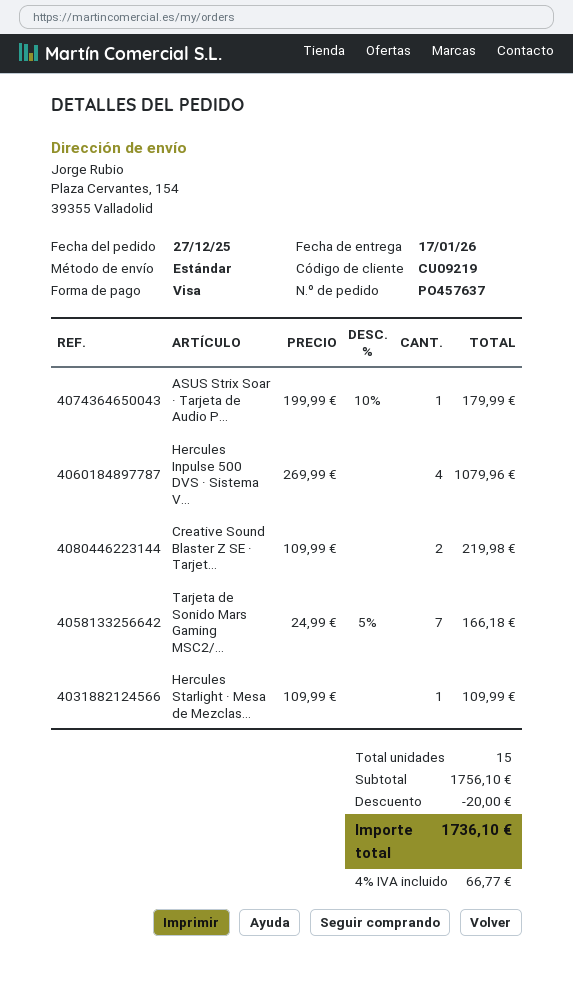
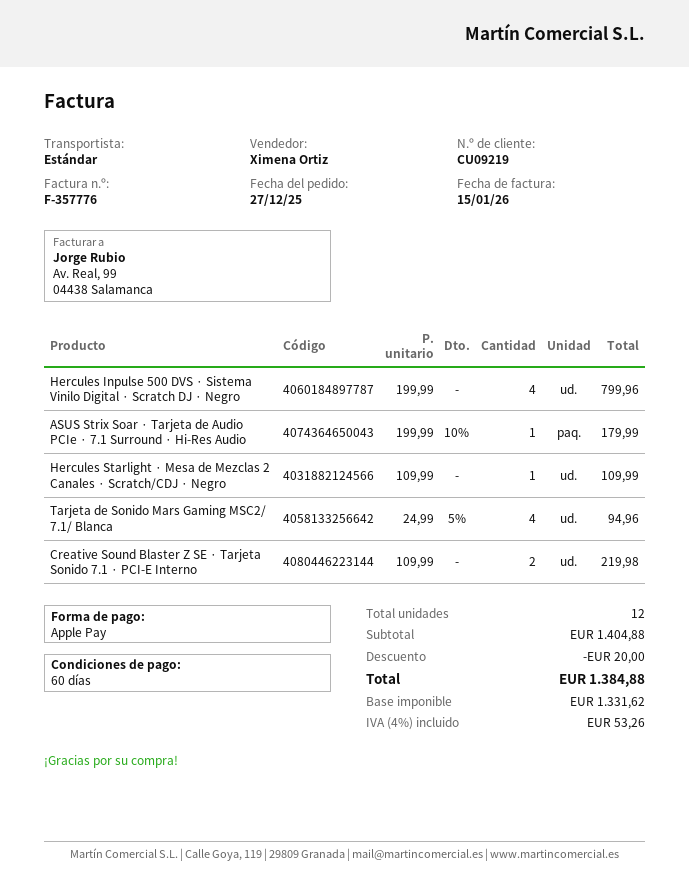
payment method: Visa -> Apple Pay
Hercules Inpulse 500 DVS · Sistema V...: 4 x 269.99 = 1079.96 -> 4 x 199.99 = 799.96
Tarjeta de Sonido Mars Gaming MSC2/...: 7 x 24.99 - 5% = 166.18 -> 4 x 24.99 - 5% = 94.96
total quantity: 15 -> 12
subtotal: 1756.10 -> 1404.88
tax: 4% = 66.77 -> 4% = 53.26
total: 1736.10 -> 1384.88

